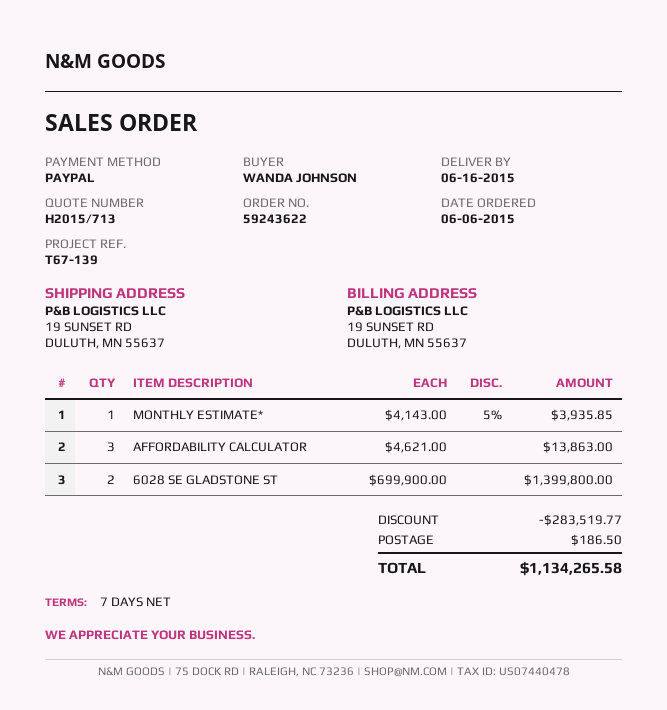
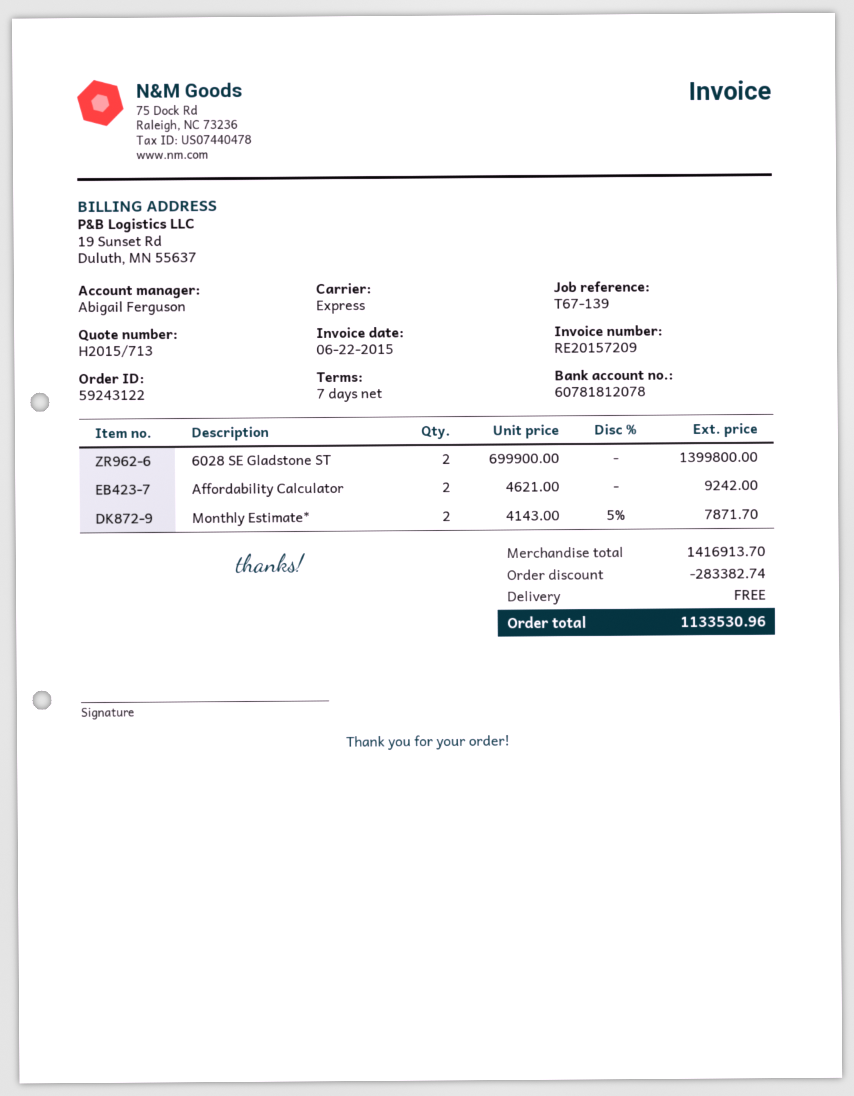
order number: 59243622 -> 59243122
MONTHLY ESTIMATE*: 1 x 4143.00 - 5% = 3935.85 -> 2 x 4143.00 - 5% = 7871.70
AFFORDABILITY CALCULATOR: 3 x 4621.00 = 13863.00 -> 2 x 4621.00 = 9242.00
discount: 283519.77 -> 283382.74
shipping: 186.50 -> 0.00
total: 1134265.58 -> 1133530.96

